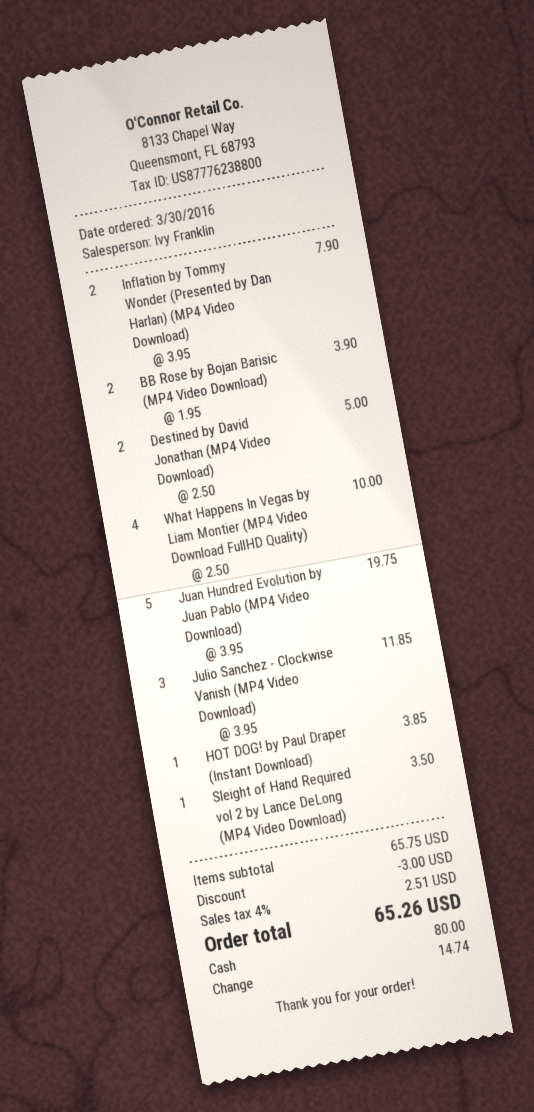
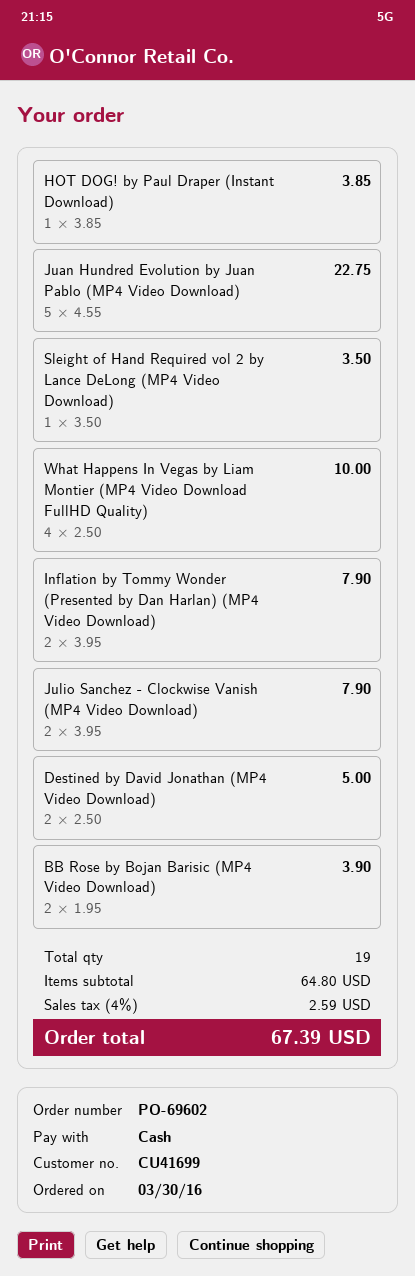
Juan Hundred Evolution by Juan Pablo (MP4 Video Download): 5 x 3.95 = 19.75 -> 5 x 4.55 = 22.75
Julio Sanchez - Clockwise Vanish (MP4 Video Download): 3 x 3.95 = 11.85 -> 2 x 3.95 = 7.90
subtotal: 65.75 -> 64.80
discount: 3.00 -> none
tax: 4% = 2.51 -> 4% = 2.59
total: 65.26 -> 67.39

